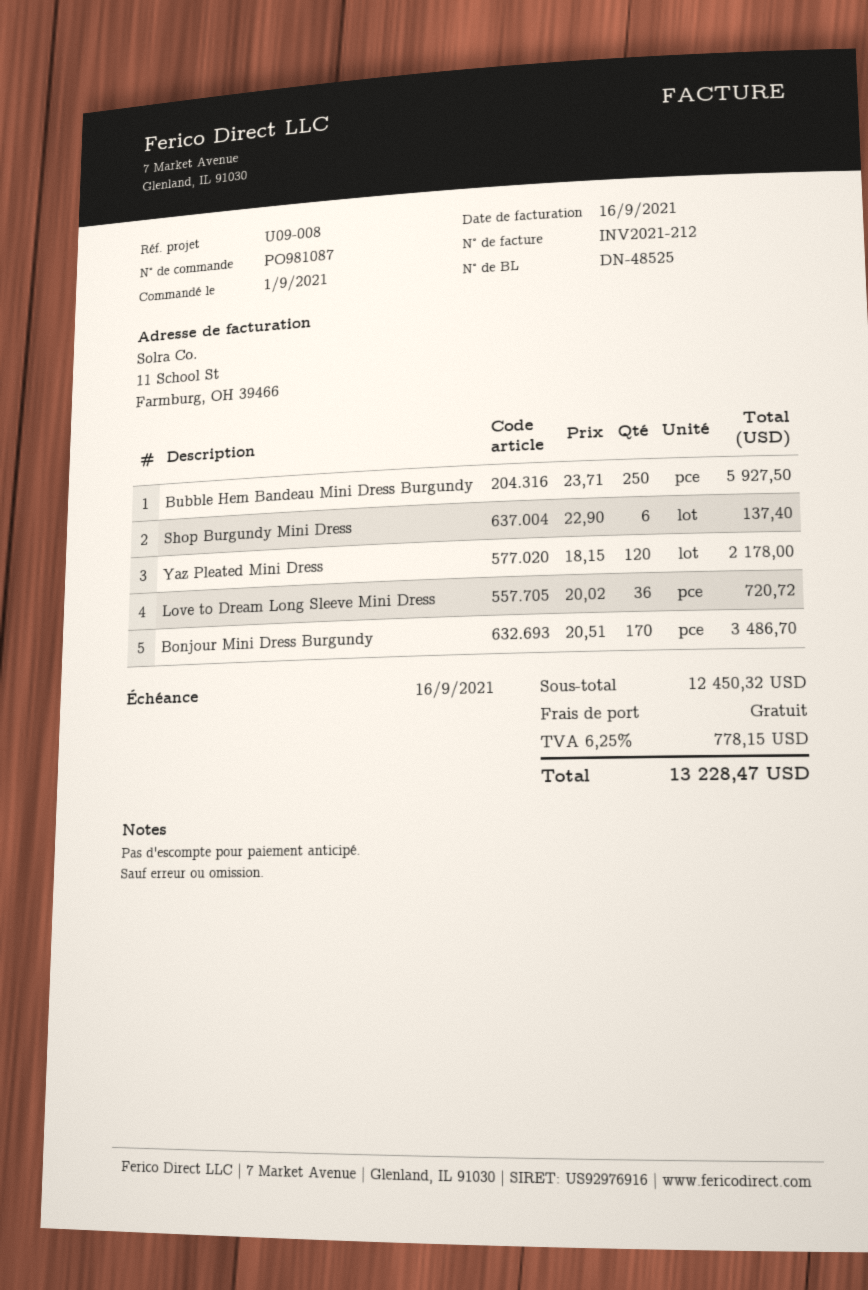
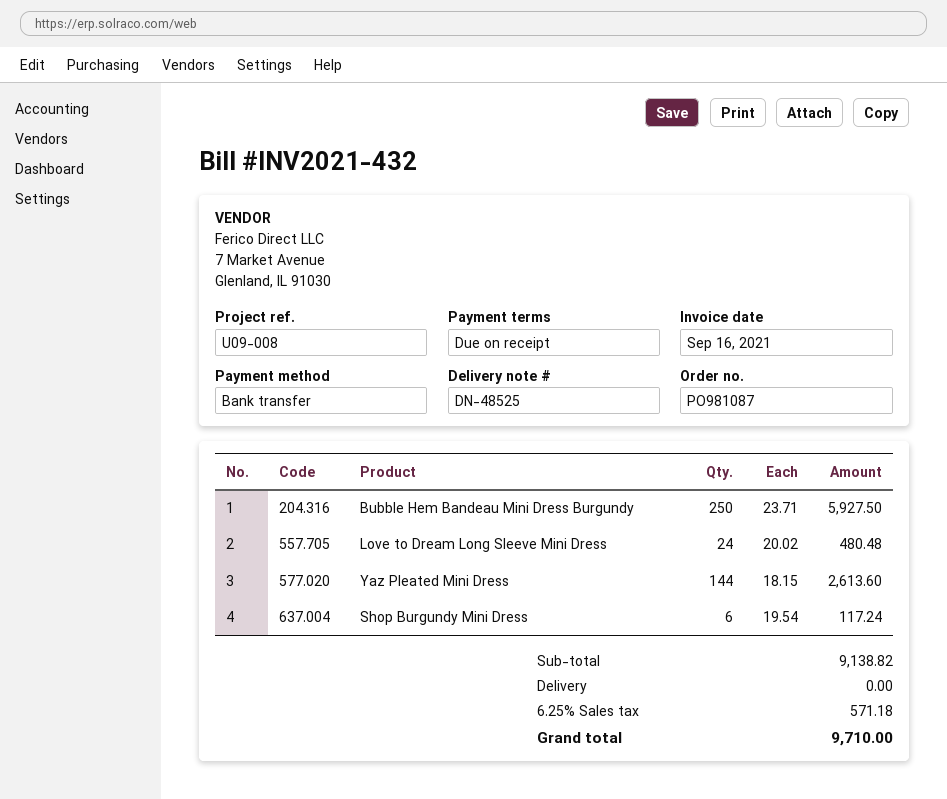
invoice number: INV2021-212 -> INV2021-432
Shop Burgundy Mini Dress: 6 x 22.90 = 137.40 -> 6 x 19.54 = 117.24
Yaz Pleated Mini Dress: 120 x 18.15 = 2178.00 -> 144 x 18.15 = 2613.60
Love to Dream Long Sleeve Mini Dress: 36 x 20.02 = 720.72 -> 24 x 20.02 = 480.48
Bonjour Mini Dress Burgundy: 170 x 20.51 = 3486.70 -> none
subtotal: 12450.32 -> 9138.82
tax: 6.25% = 778.15 -> 6.25% = 571.18
total: 13228.47 -> 9710.00

